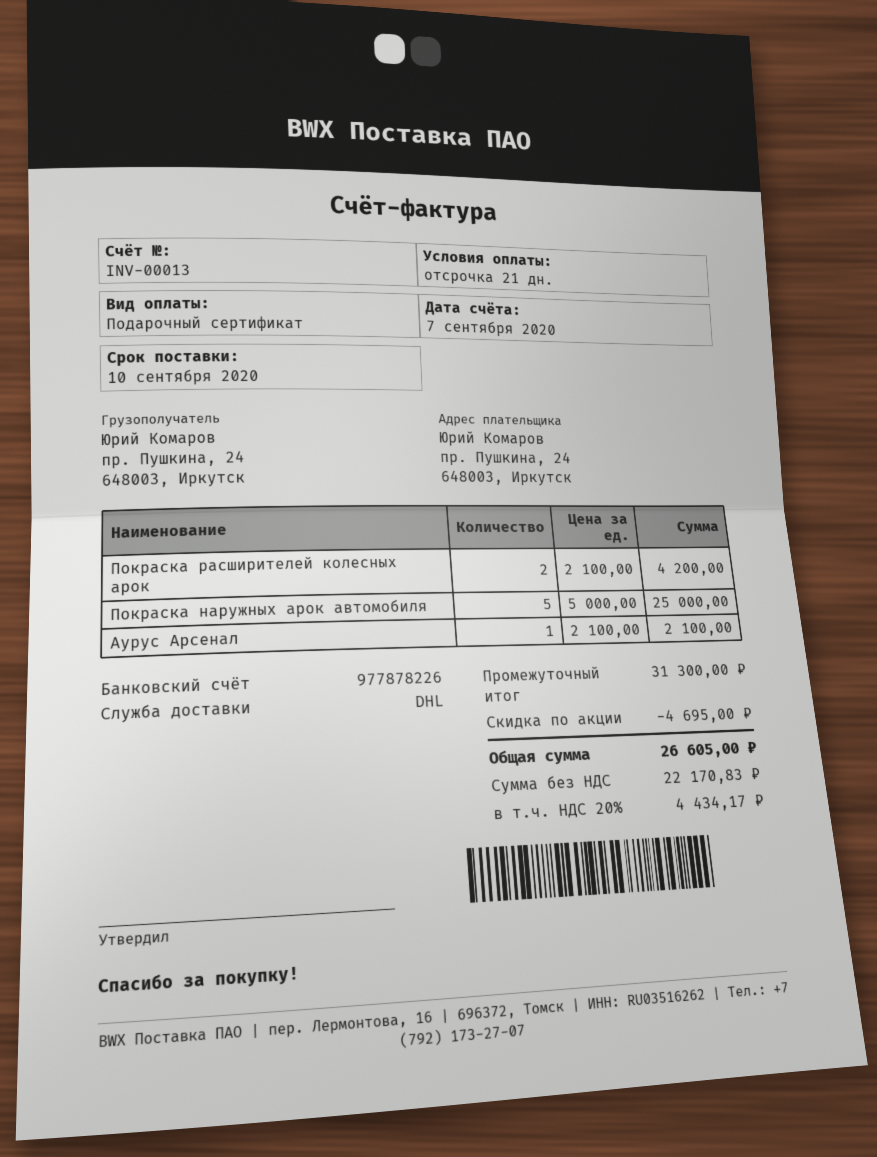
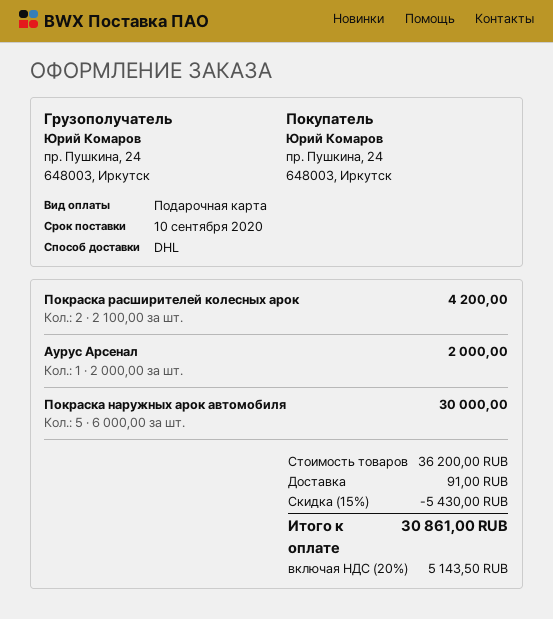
Покраска наружных арок автомобиля: 5 x 5000.00 = 25000.00 -> 5 x 6000.00 = 30000.00
Аурус Арсенал: 1 x 2100.00 = 2100.00 -> 1 x 2000.00 = 2000.00
subtotal: 31300.00 -> 36200.00
discount: 4695.00 -> 5430.00
shipping: none -> 91.00
tax: 20% = 4434.17 -> 20% = 5143.50
total: 26605.00 -> 30861.00

